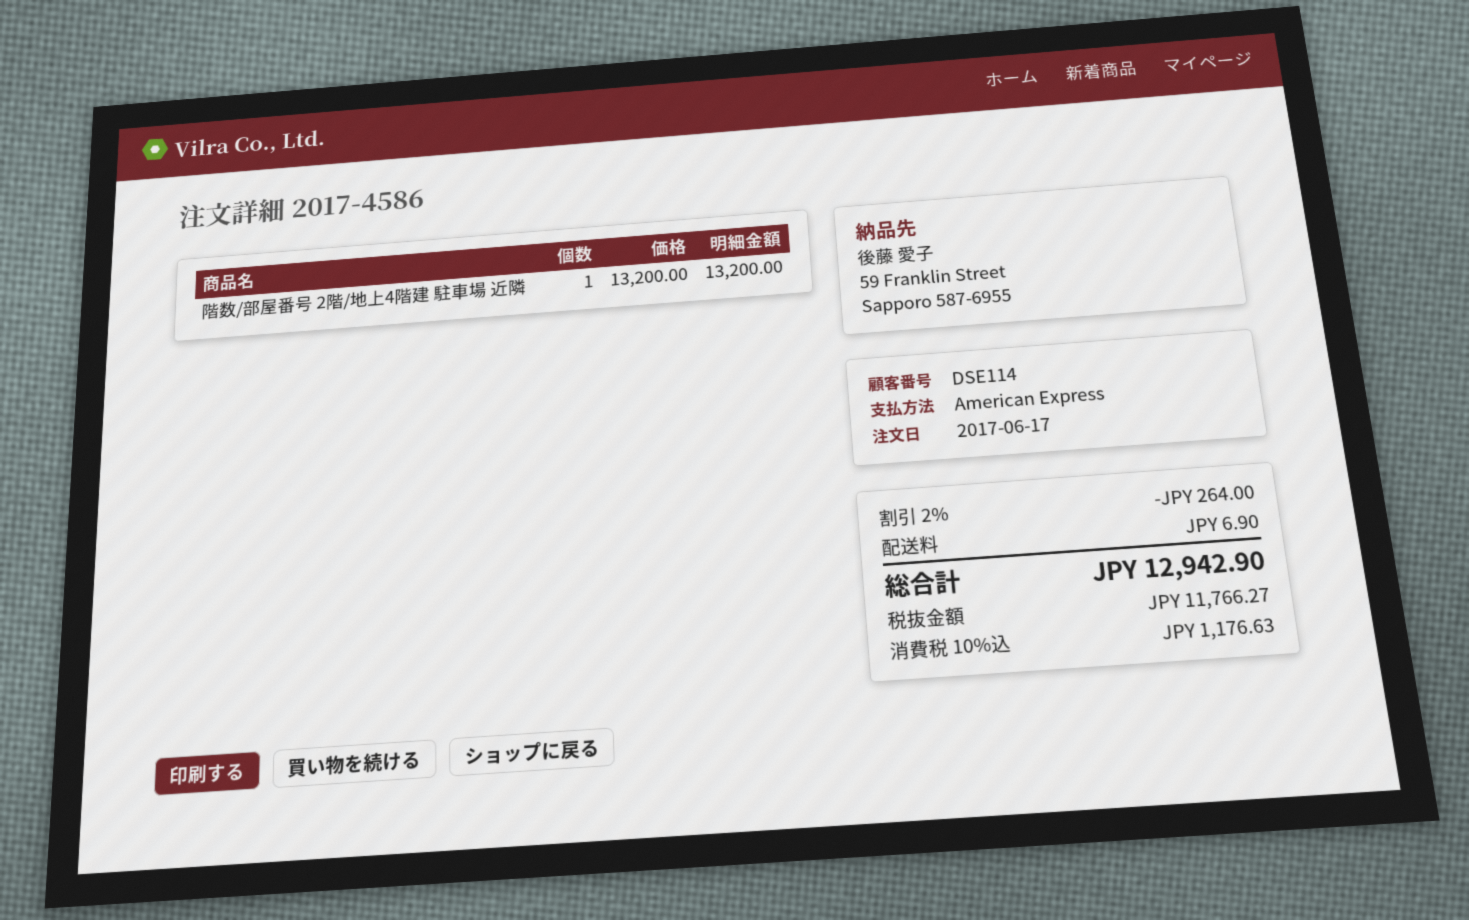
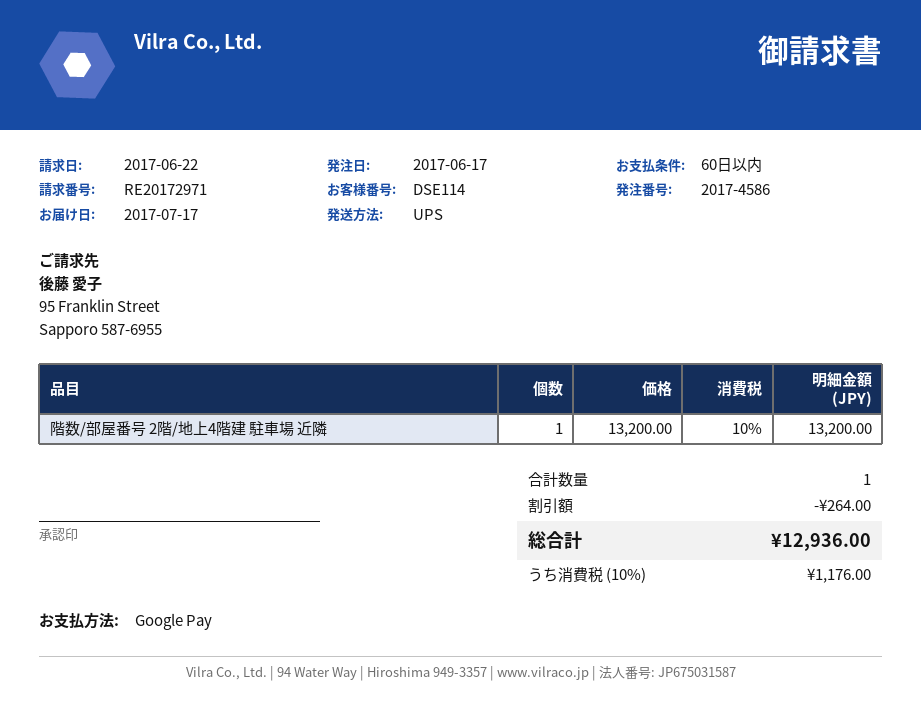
payment method: American Express -> Google Pay
shipping: 6.90 -> none
tax: 10% = 1176.63 -> 10% = 1176.00
total: 12942.90 -> 12936.00

